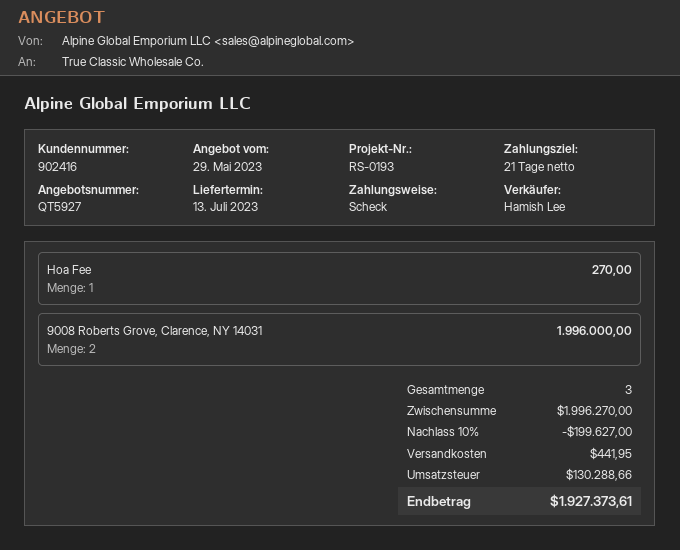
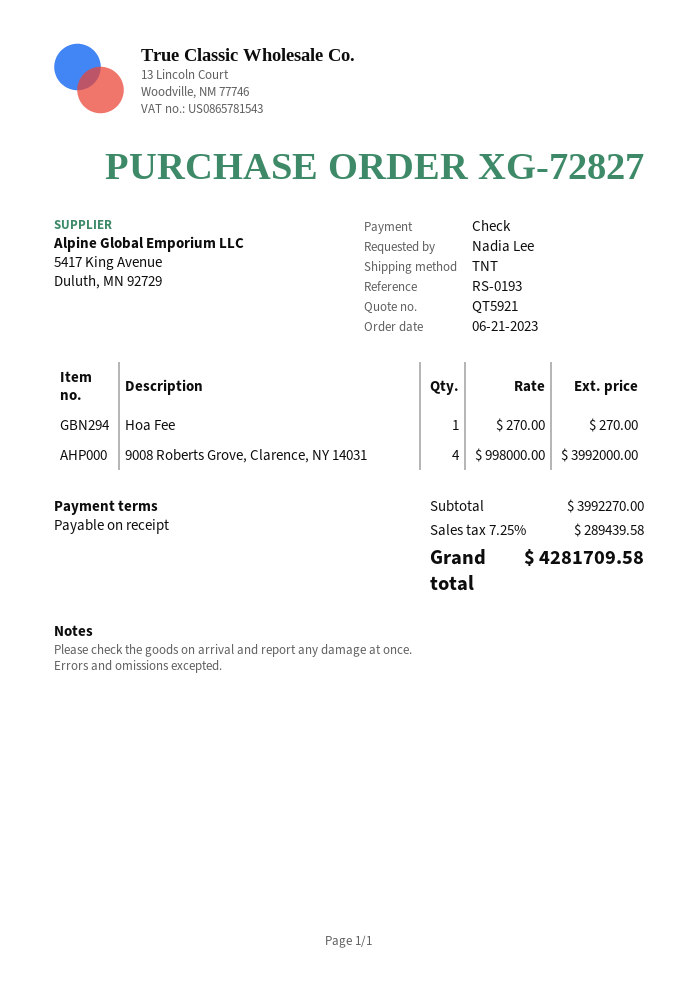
quote number: QT5927 -> QT5921
payment terms: 21 days -> on receipt
9008 Roberts Grove, Clarence, NY 14031: 2 for 1996000.00 -> 4 for 3992000.00
subtotal: 1996270.00 -> 3992270.00
discount: 10% = 199627.00 -> none
shipping: 441.95 -> none
tax: 130288.66 -> 289439.58
total: 1927373.61 -> 4281709.58

